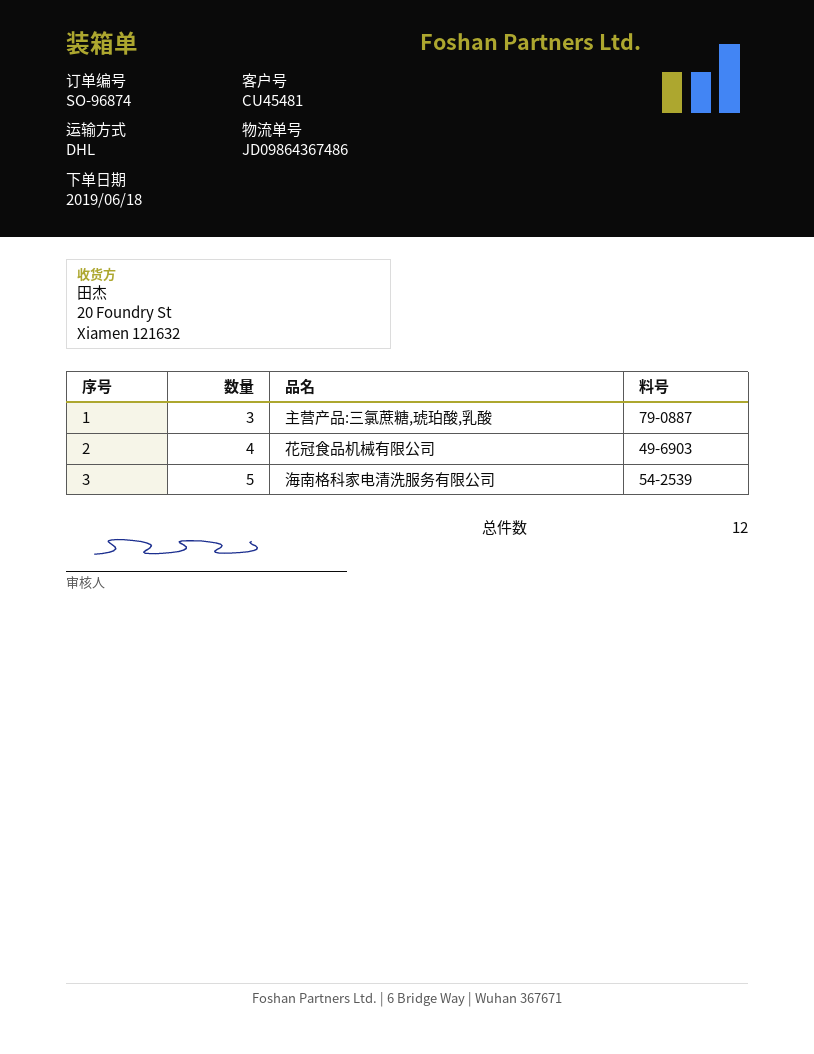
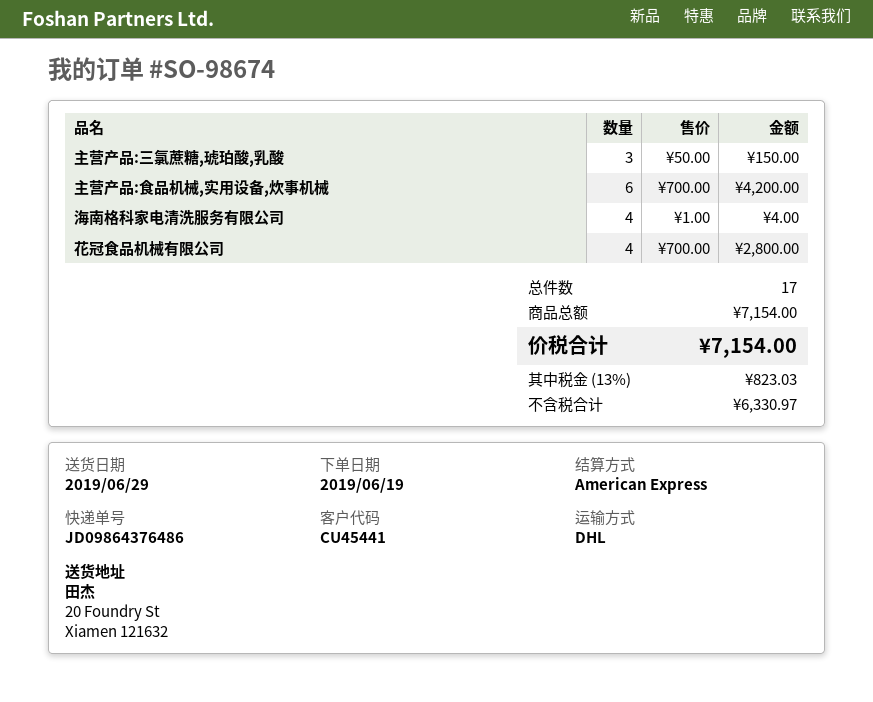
order number: SO-96874 -> SO-98674
order date: 2019-06-18 -> 2019-06-19
customer number: CU45481 -> CU45441
tracking number: JD09864367486 -> JD09864376486
海南格科家电清洗服务有限公司: 5 -> 4
主营产品:食品机械,实用设备,炊事机械: none -> 6
total quantity: 12 -> 17

